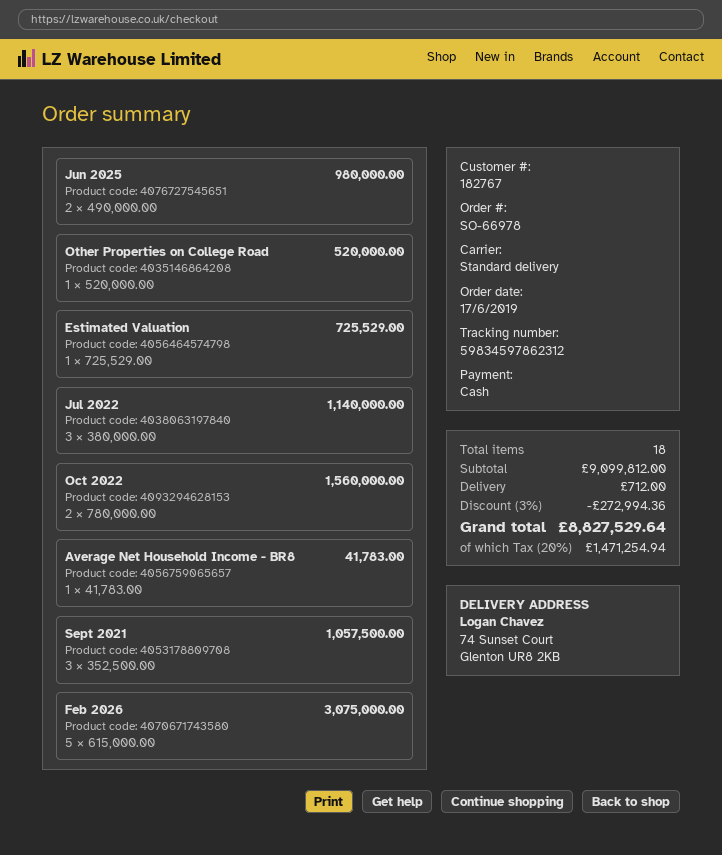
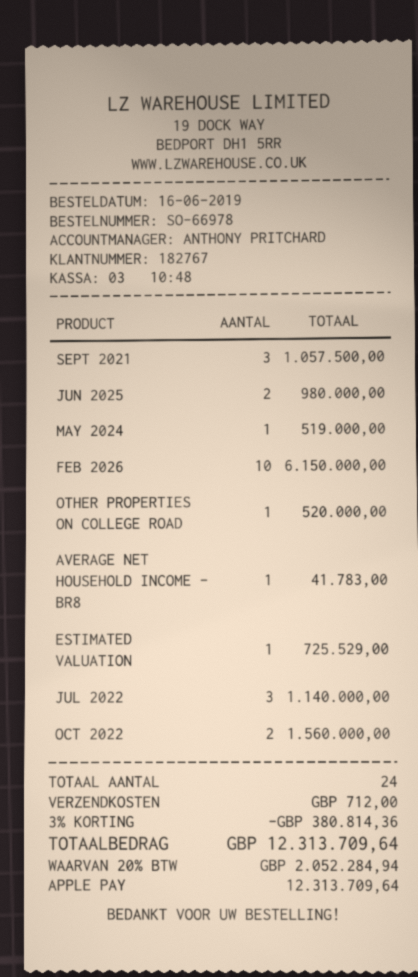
order date: 2019-06-17 -> 2019-06-16
payment method: cash -> Apple Pay
Feb 2026: 5 for 3075000.00 -> 10 for 6150000.00
MAY 2024: none -> 1 for 519000.00
total quantity: 18 -> 24
discount: 3% = 272994.36 -> 3% = 380814.36
tax: 20% = 1471254.94 -> 20% = 2052284.94
total: 8827529.64 -> 12313709.64

